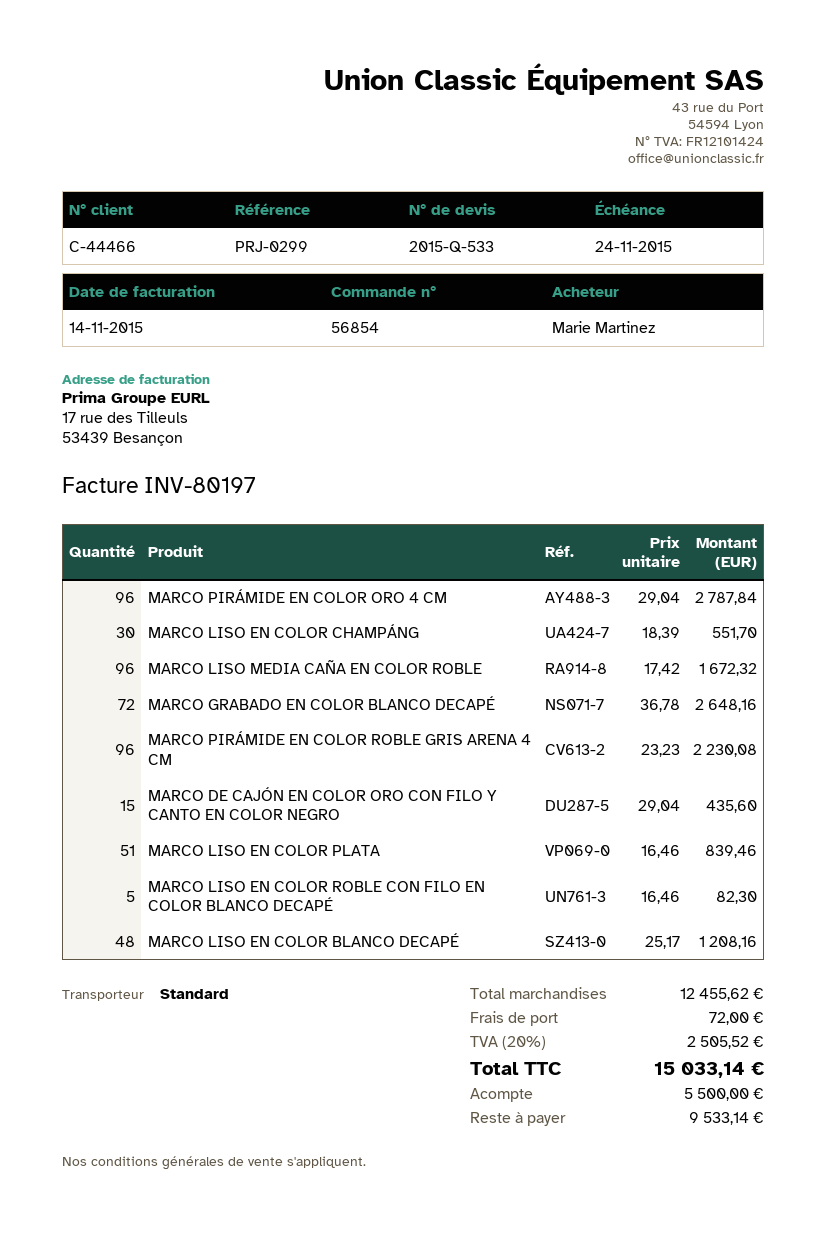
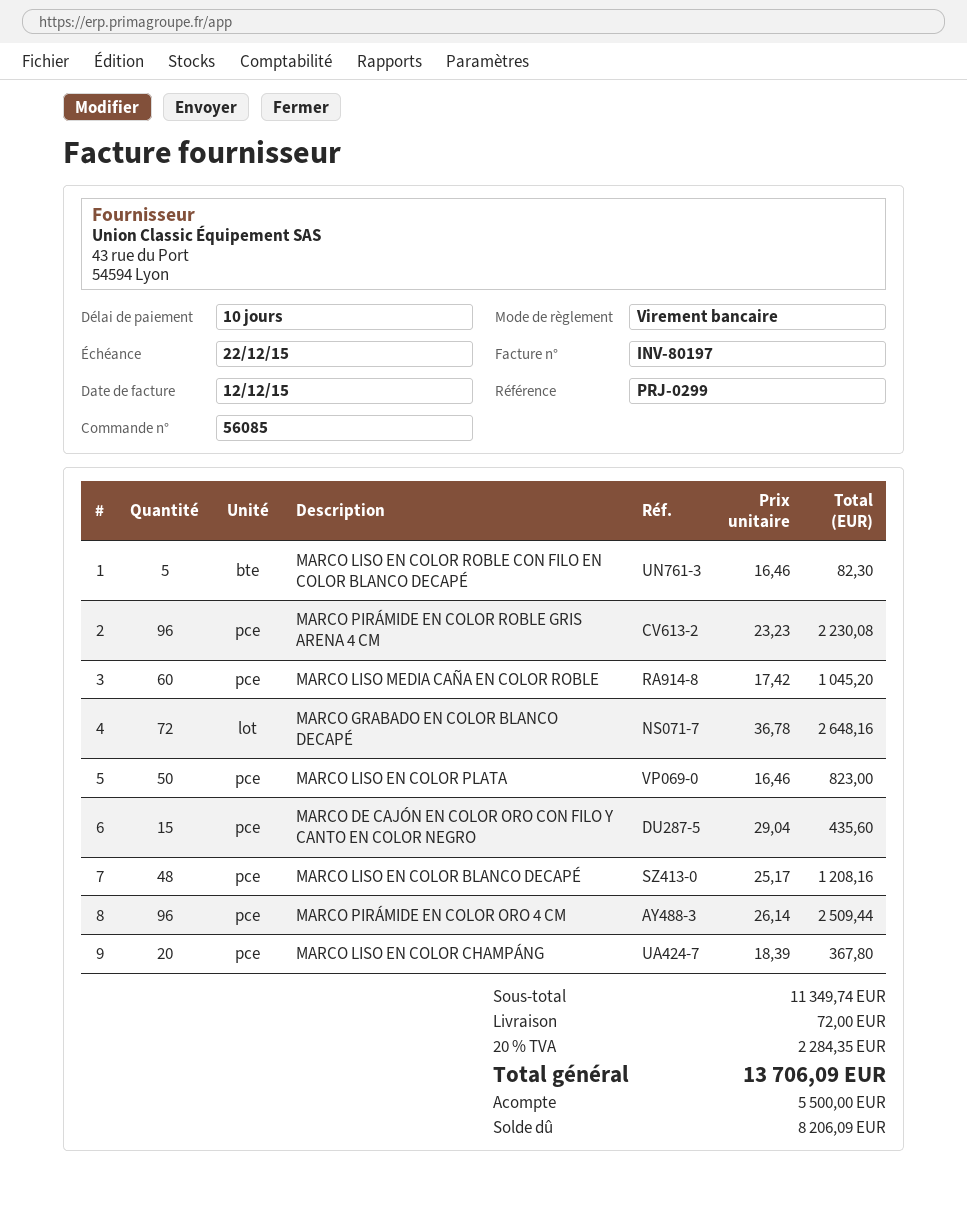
order number: 56854 -> 56085
invoice date: 2015-11-14 -> 2015-12-12
due date: 2015-11-24 -> 2015-12-22
MARCO PIRÁMIDE EN COLOR ORO 4 CM: 96 x 29.04 = 2787.84 -> 96 x 26.14 = 2509.44
MARCO LISO EN COLOR CHAMPÁNG: 30 x 18.39 = 551.70 -> 20 x 18.39 = 367.80
MARCO LISO MEDIA CAÑA EN COLOR ROBLE: 96 x 17.42 = 1672.32 -> 60 x 17.42 = 1045.20
MARCO LISO EN COLOR PLATA: 51 x 16.46 = 839.46 -> 50 x 16.46 = 823.00
subtotal: 12455.62 -> 11349.74
tax: 20% = 2505.52 -> 20% = 2284.35
total: 15033.14 -> 13706.09
balance: 9533.14 -> 8206.09

